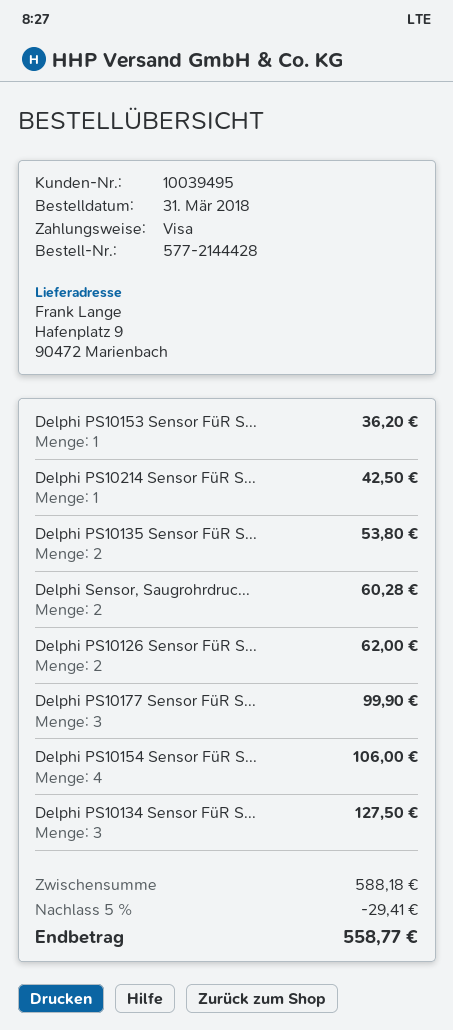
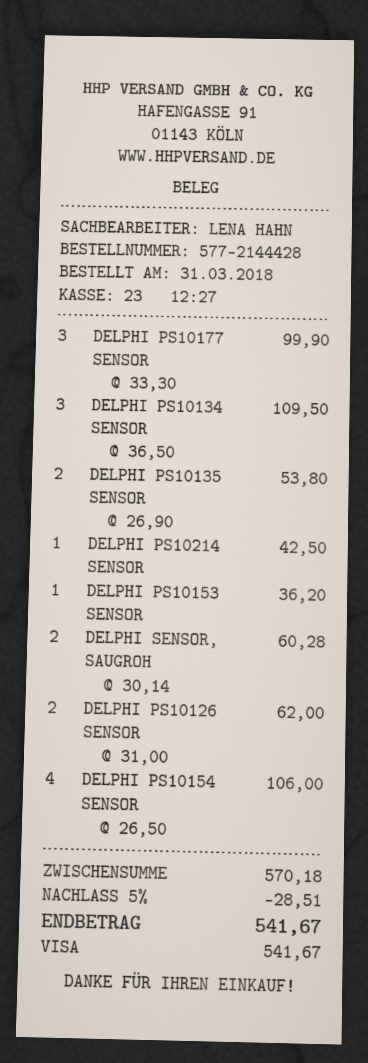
Delphi PS10134 Sensor FüR S...: 3 for 127.50 -> 3 for 109.50
subtotal: 588.18 -> 570.18
discount: 5% = 29.41 -> 5% = 28.51
total: 558.77 -> 541.67

